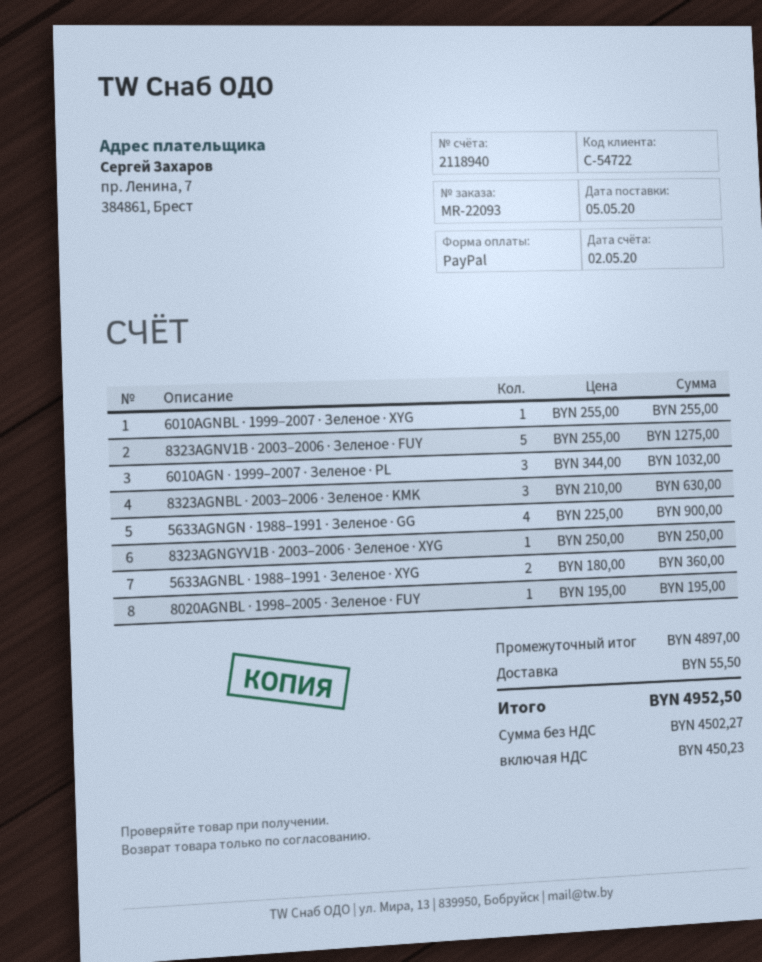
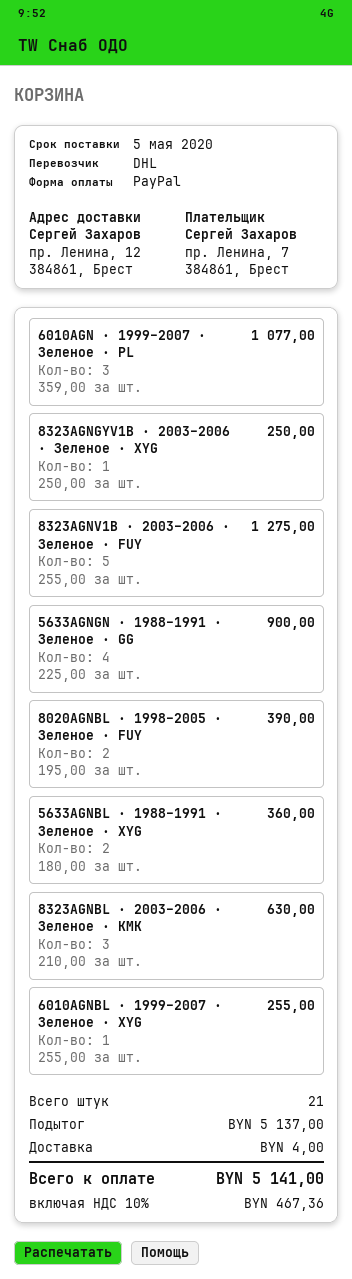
6010AGN · 1999–2007 · Зеленое · PL: 3 x 344.00 = 1032.00 -> 3 x 359.00 = 1077.00
8020AGNBL · 1998–2005 · Зеленое · FUY: 1 x 195.00 = 195.00 -> 2 x 195.00 = 390.00
subtotal: 4897.00 -> 5137.00
shipping: 55.50 -> 4.00
tax: 450.23 -> 467.36
total: 4952.50 -> 5141.00

